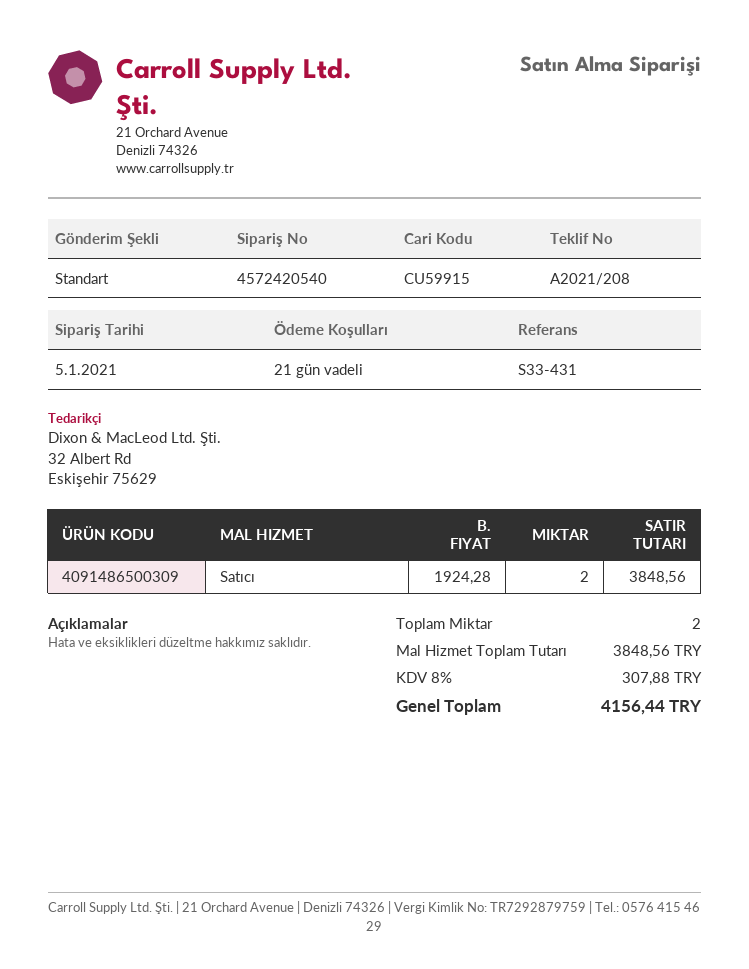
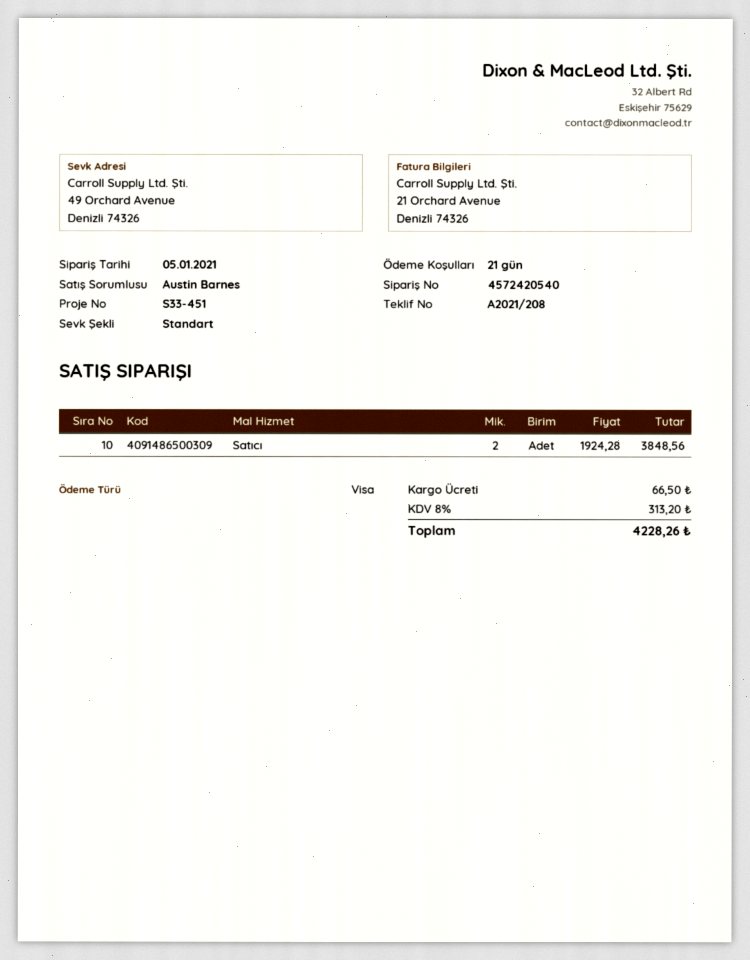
reference: S33-431 -> S33-451
shipping: none -> 66.50
tax: 8% = 307.88 -> 8% = 313.20
total: 4156.44 -> 4228.26

